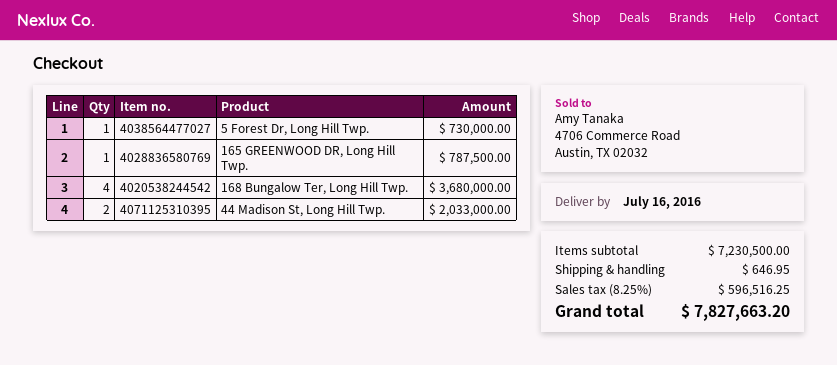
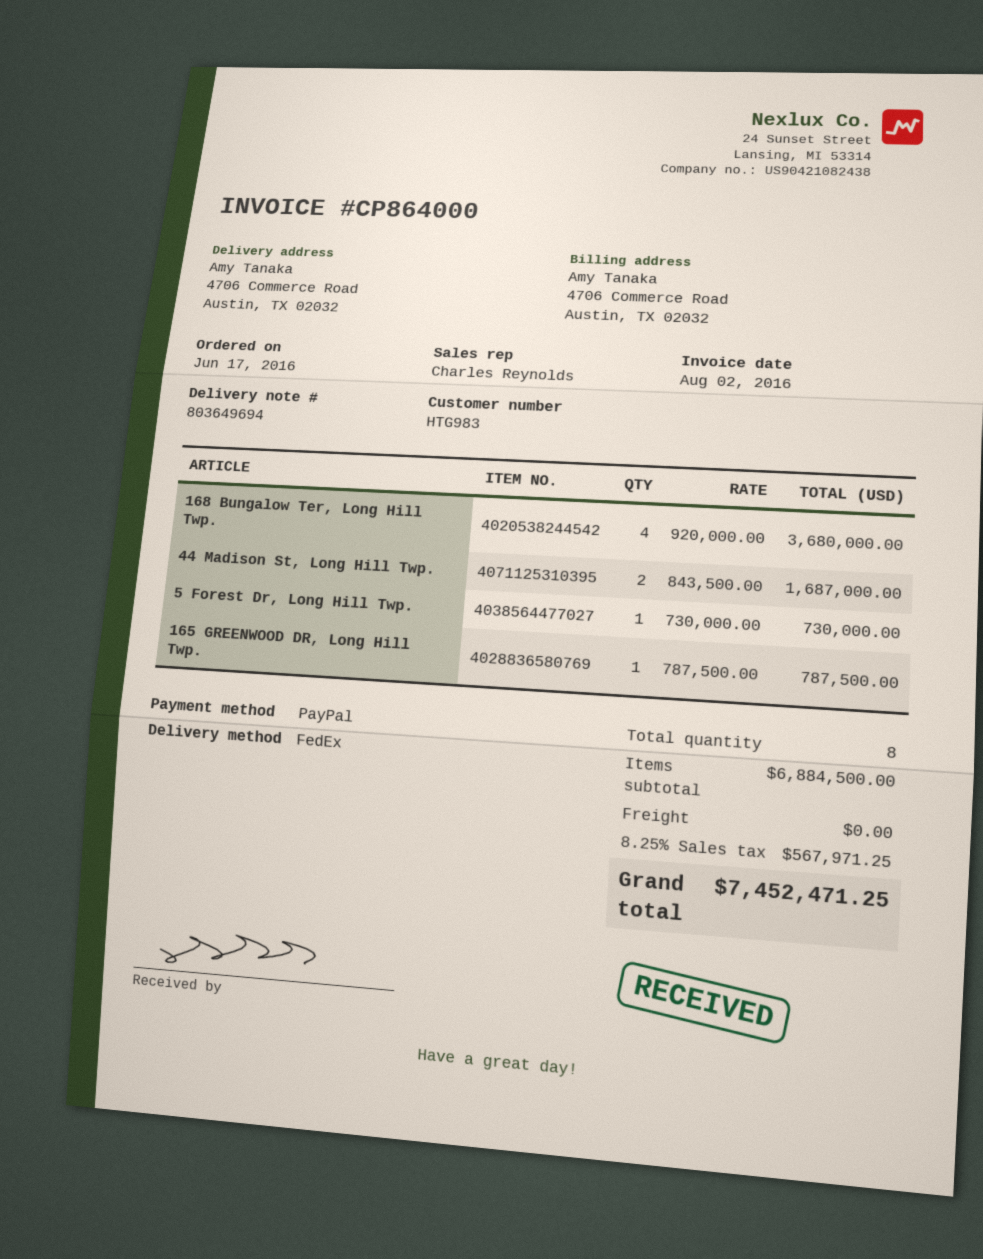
44 Madison St, Long Hill Twp.: 2 for 2033000.00 -> 2 for 1687000.00
subtotal: 7230500.00 -> 6884500.00
shipping: 646.95 -> 0.00
tax: 8.25% = 596516.25 -> 8.25% = 567971.25
total: 7827663.20 -> 7452471.25

